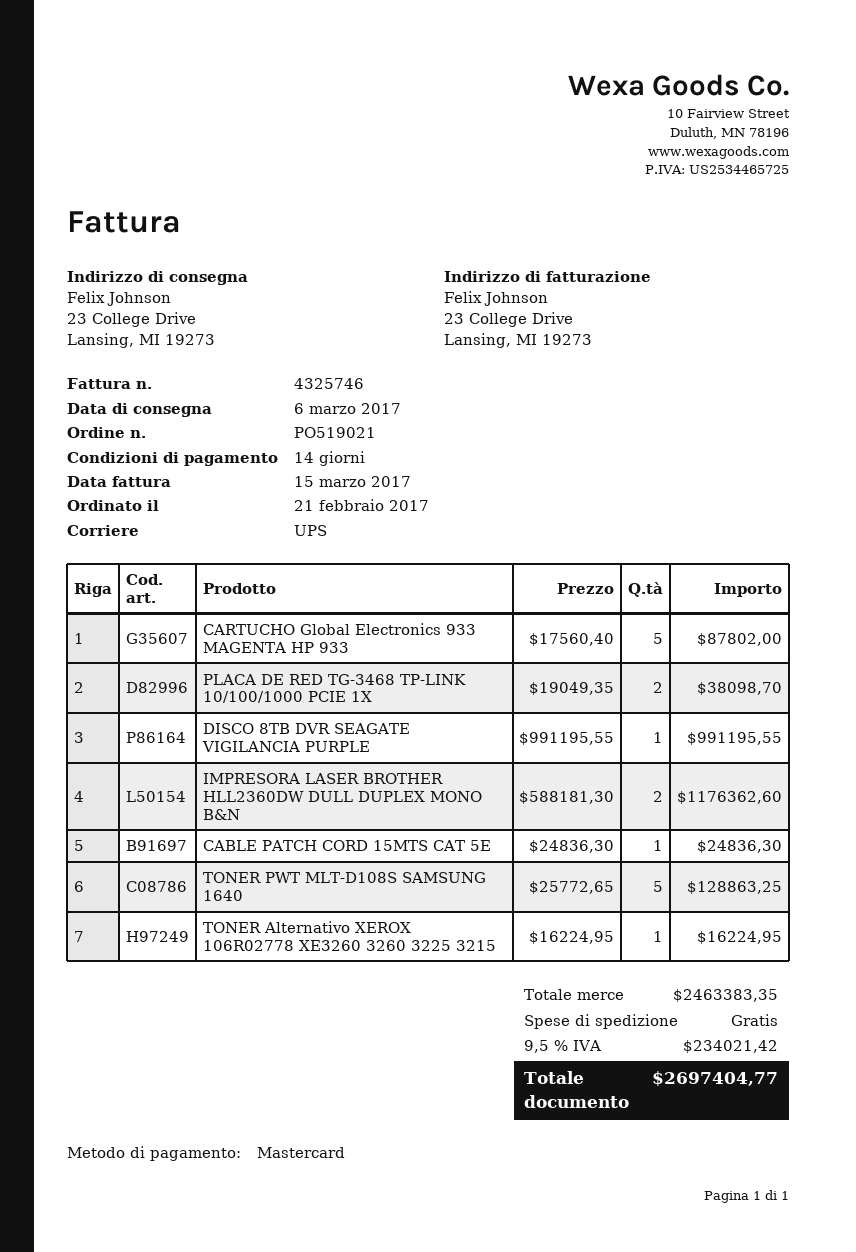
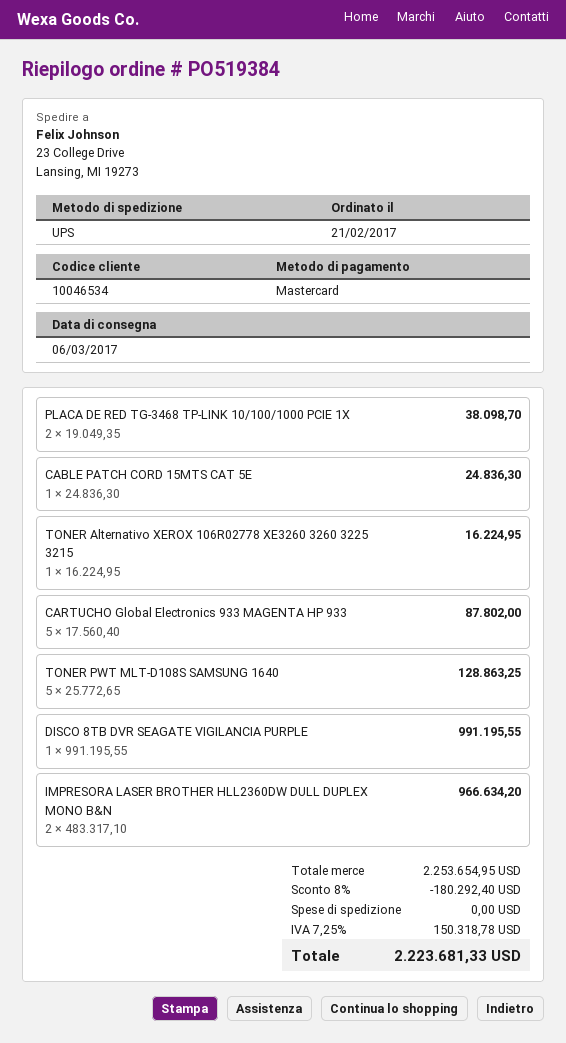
order number: PO519021 -> PO519384
IMPRESORA LASER BROTHER HLL2360DW DULL DUPLEX MONO B&N: 2 x 588181.30 = 1176362.60 -> 2 x 483317.10 = 966634.20
subtotal: 2463383.35 -> 2253654.95
discount: none -> 8% = 180292.40
tax: 9.5% = 234021.42 -> 7.25% = 150318.78
total: 2697404.77 -> 2223681.33

